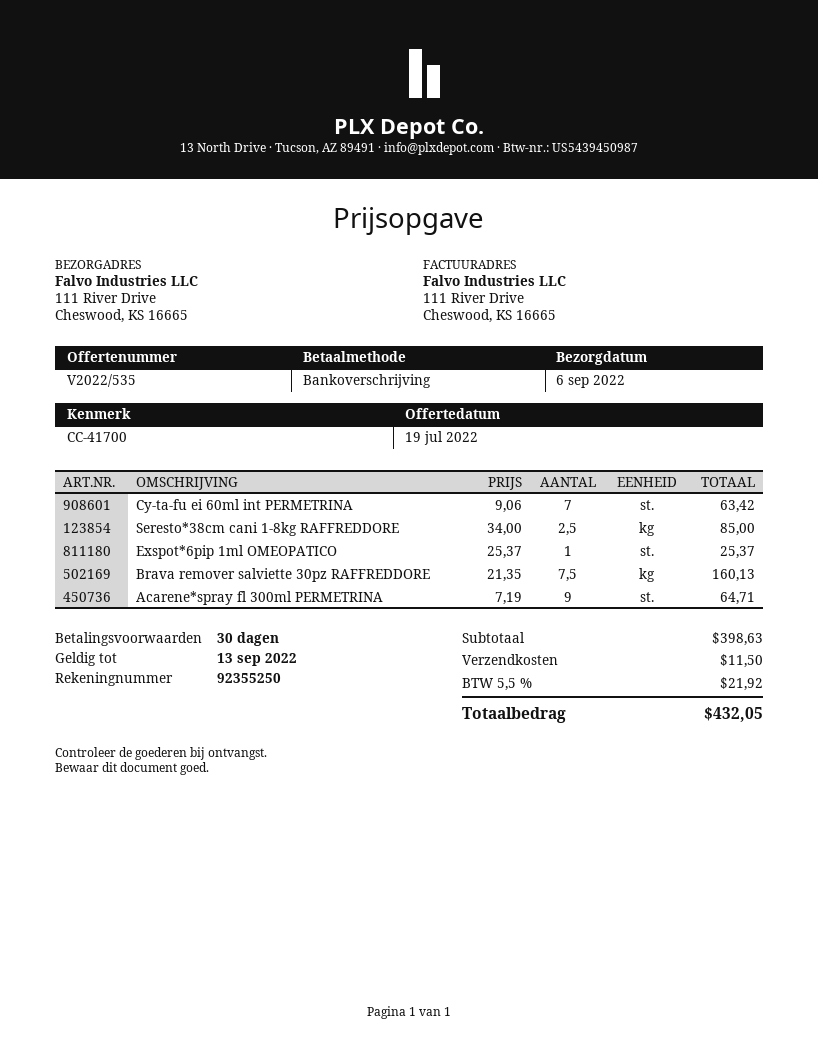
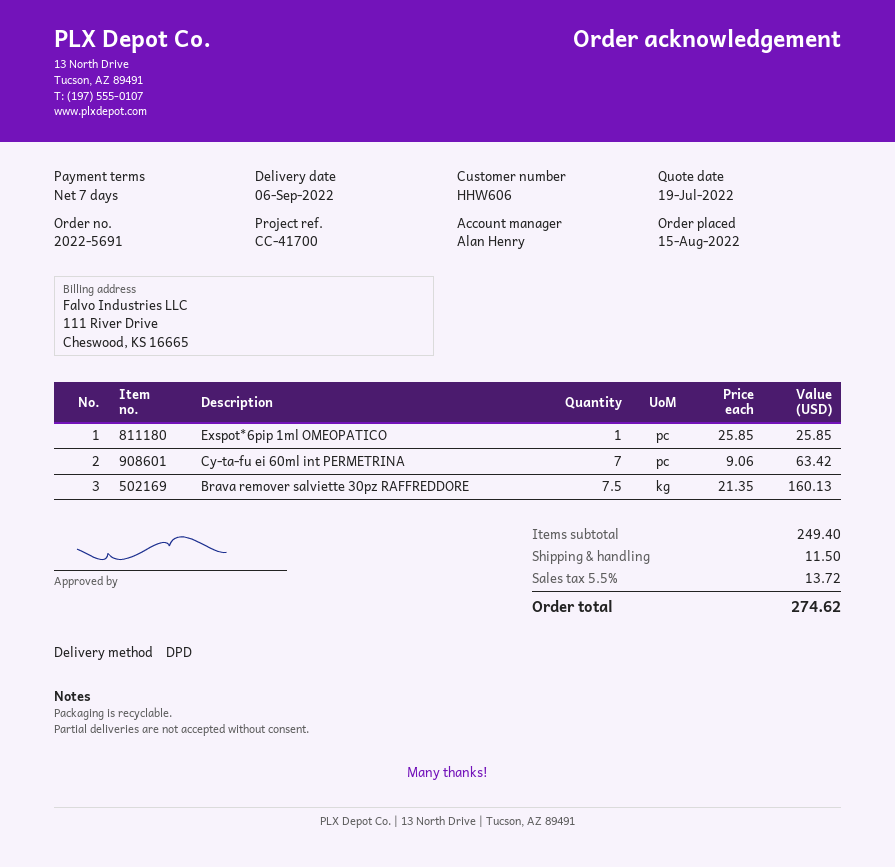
payment terms: 30 days -> 7 days
Seresto*38cm cani 1-8kg RAFFREDDORE: 2.5 x 34.00 = 85.00 -> none
Exspot*6pip 1ml OMEOPATICO: 1 x 25.37 = 25.37 -> 1 x 25.85 = 25.85
Acarene*spray fl 300ml PERMETRINA: 9 x 7.19 = 64.71 -> none
subtotal: 398.63 -> 249.40
tax: 5.5% = 21.92 -> 5.5% = 13.72
total: 432.05 -> 274.62

